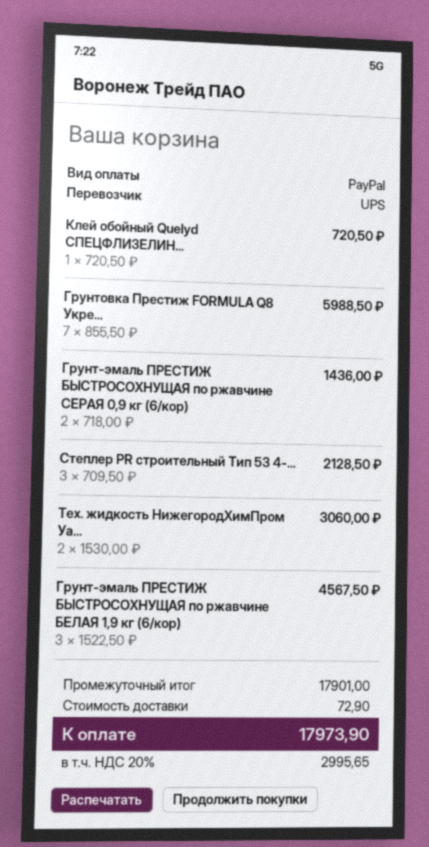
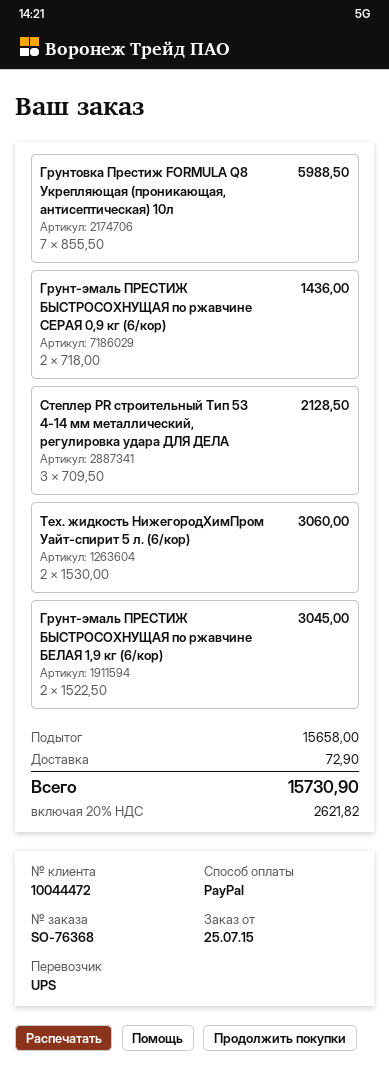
Клей обойный Quelyd СПЕЦФЛИЗЕЛИН...: 1 x 720.50 = 720.50 -> none
Грунт-эмаль ПРЕСТИЖ БЫСТРОСОХНУЩАЯ по ржавчине БЕЛАЯ 1,9 кг (6/кор): 3 x 1522.50 = 4567.50 -> 2 x 1522.50 = 3045.00
subtotal: 17901.00 -> 15658.00
tax: 20% = 2995.65 -> 20% = 2621.82
total: 17973.90 -> 15730.90

